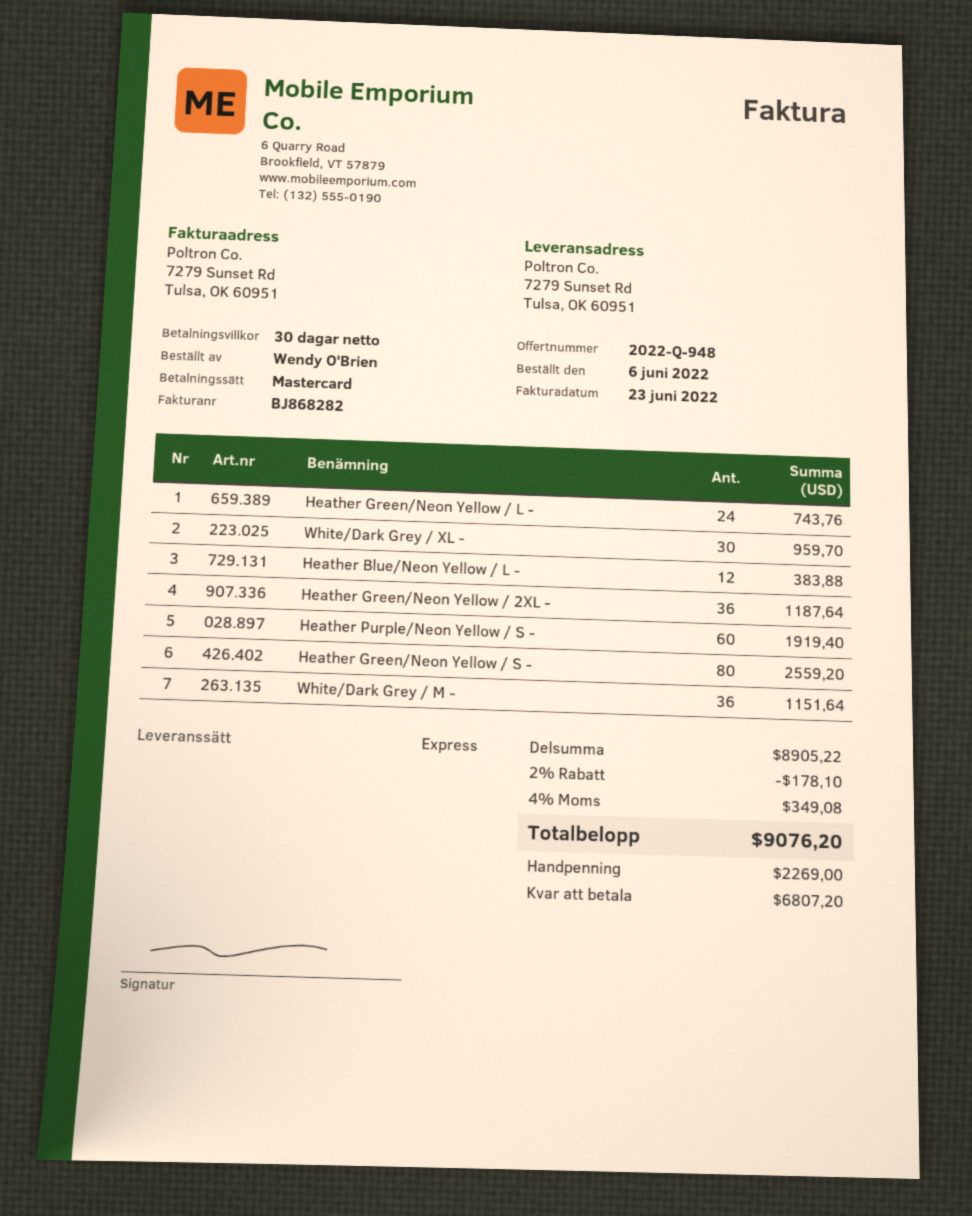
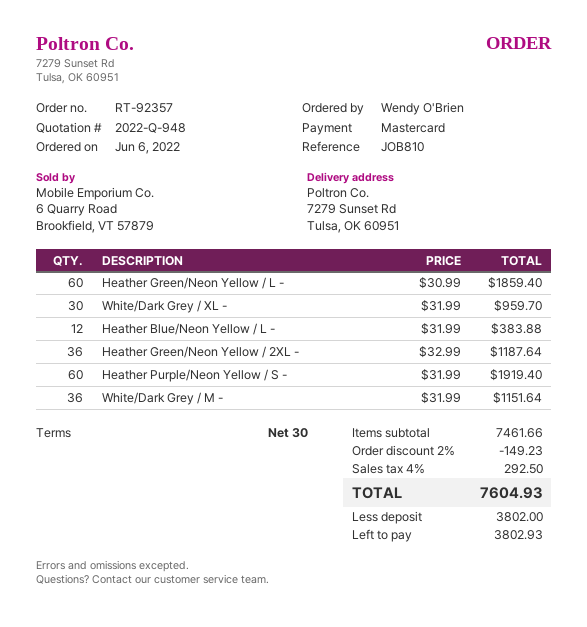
Heather Green/Neon Yellow / L -: 24 for 743.76 -> 60 for 1859.40
Heather Green/Neon Yellow / S -: 80 for 2559.20 -> none
subtotal: 8905.22 -> 7461.66
discount: 2% = 178.10 -> 2% = 149.23
tax: 4% = 349.08 -> 4% = 292.50
total: 9076.20 -> 7604.93
deposit: 2269.00 -> 3802.00
balance: 6807.20 -> 3802.93

